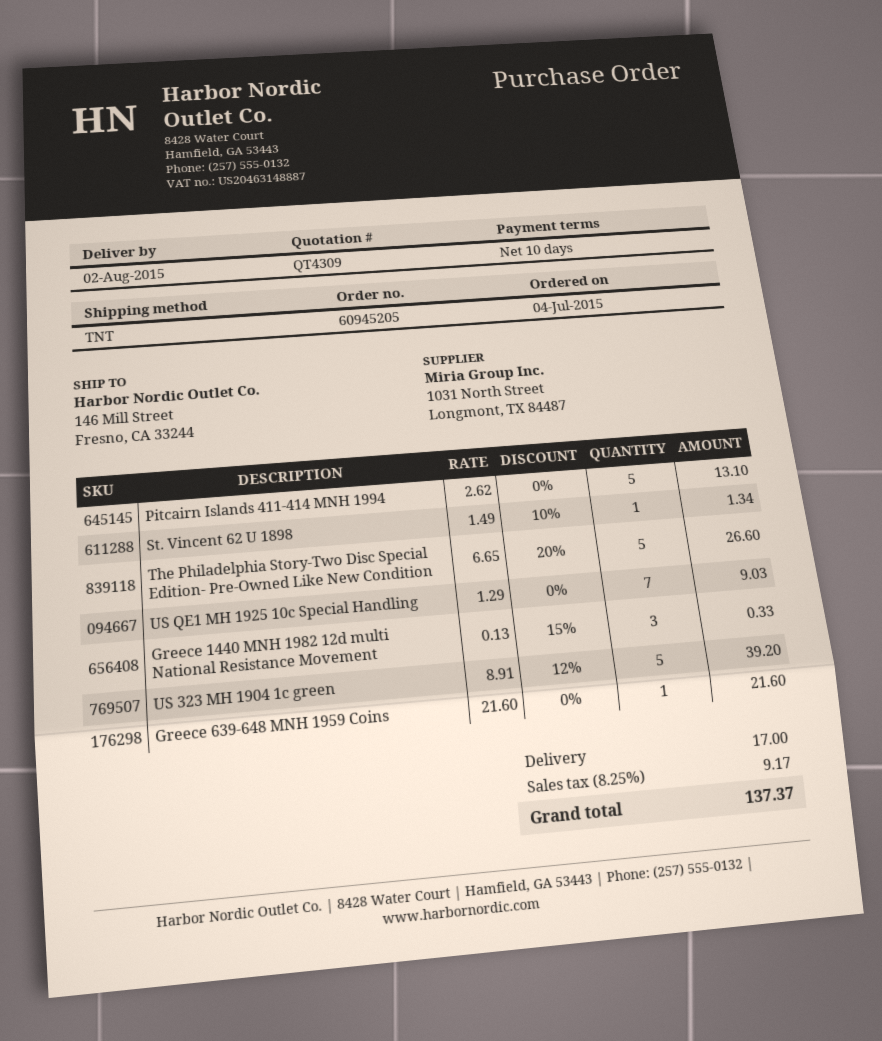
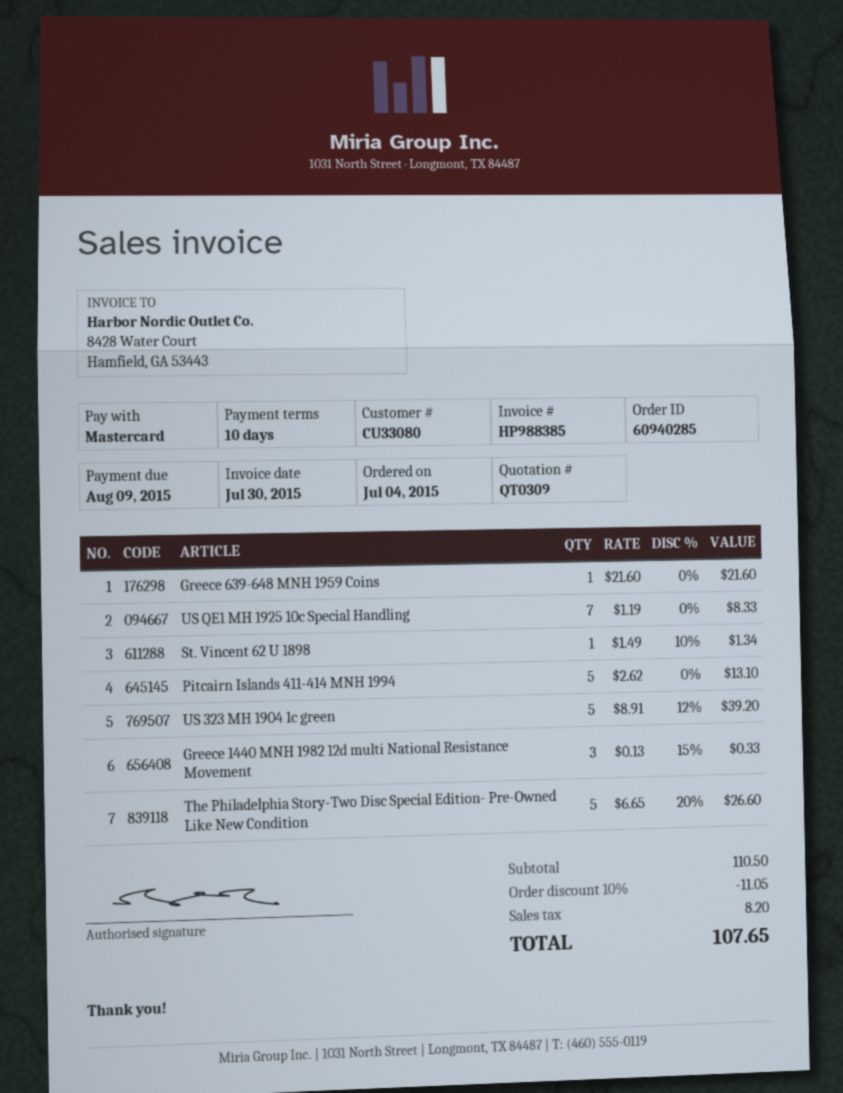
quote number: QT4309 -> QT0309
order number: 60945205 -> 60940285
US QE1 MH 1925 10c Special Handling: 7 x 1.29 = 9.03 -> 7 x 1.19 = 8.33
discount: none -> 10% = 11.05
shipping: 17.00 -> none
tax: 9.17 -> 8.20
total: 137.37 -> 107.65

